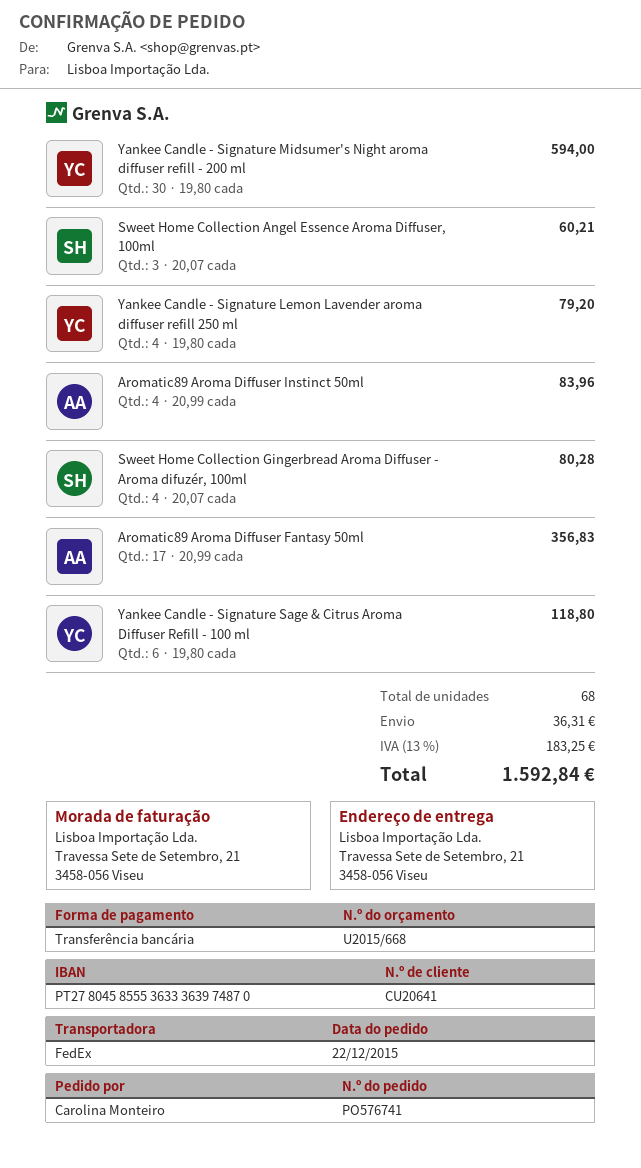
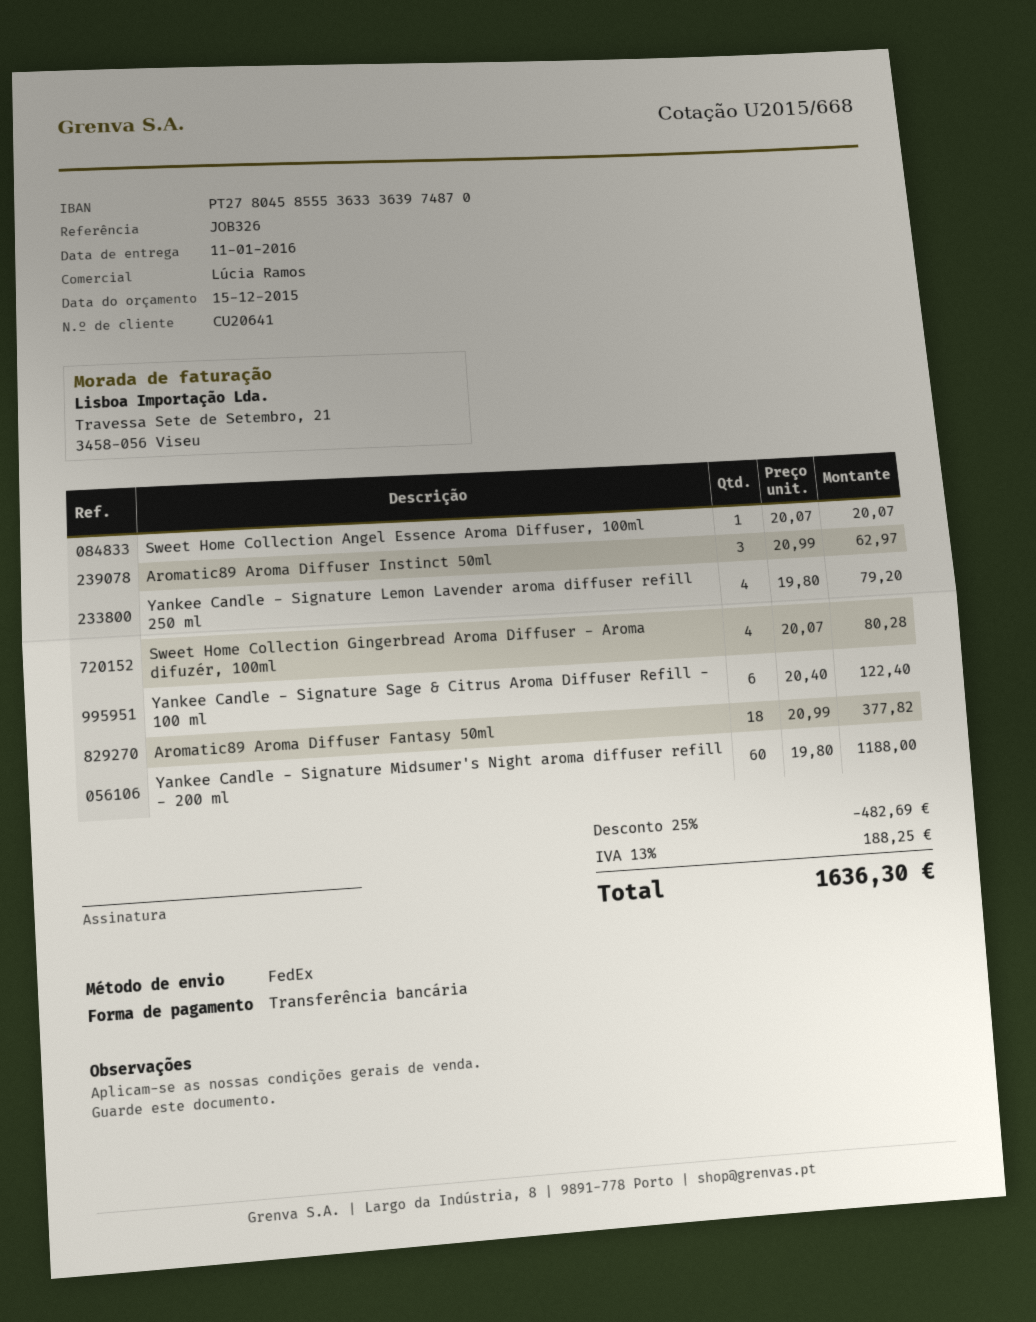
Yankee Candle - Signature Midsumer's Night aroma diffuser refill - 200 ml: 30 x 19.80 = 594.00 -> 60 x 19.80 = 1188.00
Sweet Home Collection Angel Essence Aroma Diffuser, 100ml: 3 x 20.07 = 60.21 -> 1 x 20.07 = 20.07
Aromatic89 Aroma Diffuser Instinct 50ml: 4 x 20.99 = 83.96 -> 3 x 20.99 = 62.97
Aromatic89 Aroma Diffuser Fantasy 50ml: 17 x 20.99 = 356.83 -> 18 x 20.99 = 377.82
Yankee Candle - Signature Sage & Citrus Aroma Diffuser Refill - 100 ml: 6 x 19.80 = 118.80 -> 6 x 20.40 = 122.40
discount: none -> 25% = 482.69
shipping: 36.31 -> none
tax: 13% = 183.25 -> 13% = 188.25
total: 1592.84 -> 1636.30

